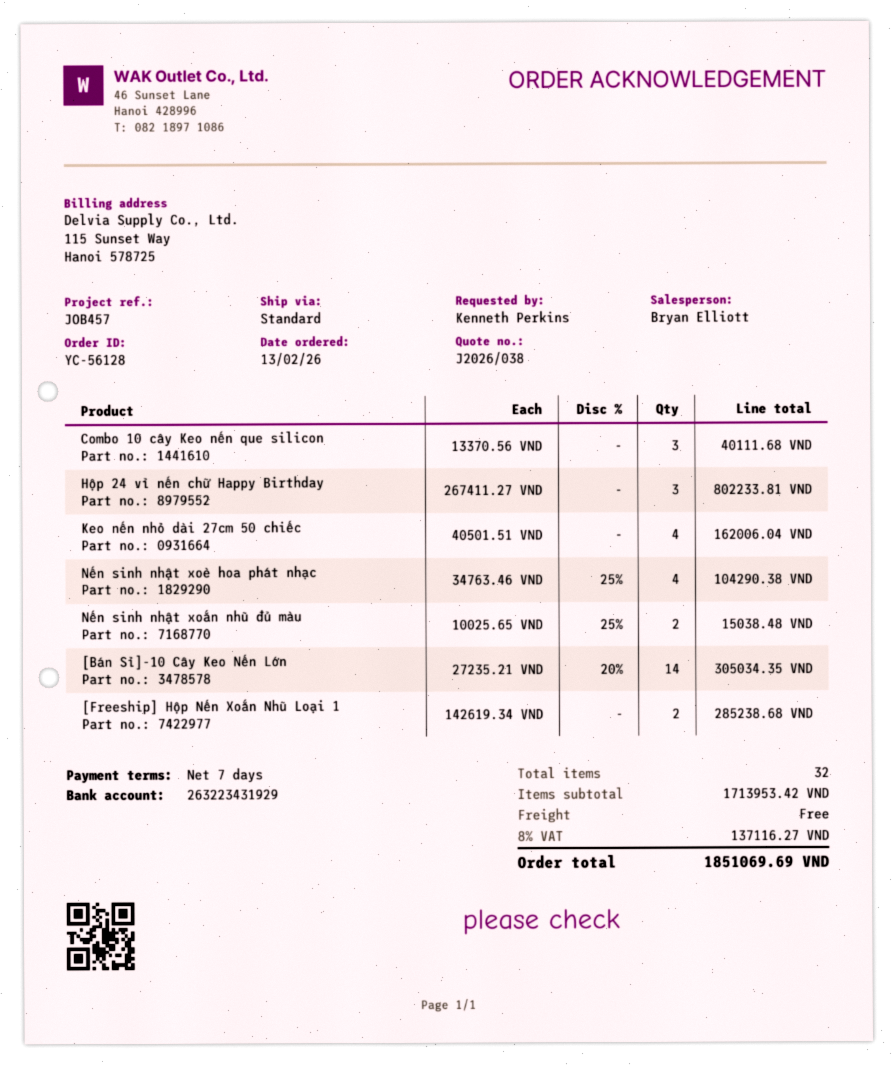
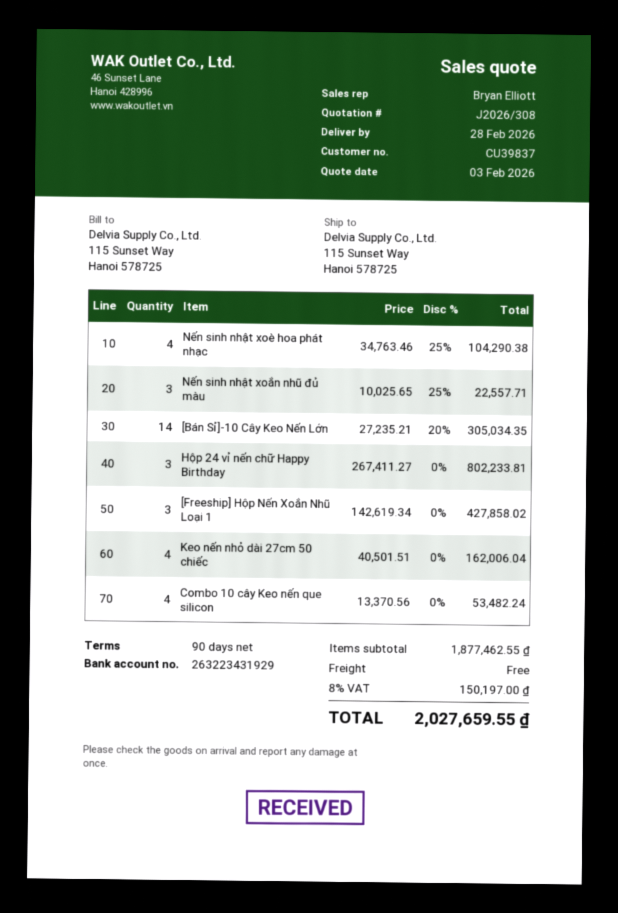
quote number: J2026/038 -> J2026/308
payment terms: 7 days -> 90 days
Combo 10 cây Keo nến que silicon: 3 x 13370.56 = 40111.68 -> 4 x 13370.56 = 53482.24
Nến sinh nhật xoắn nhũ đủ màu: 2 x 10025.65 - 25% = 15038.48 -> 3 x 10025.65 - 25% = 22557.71
[Freeship] Hộp Nến Xoắn Nhũ Loại 1: 2 x 142619.34 = 285238.68 -> 3 x 142619.34 = 427858.02
subtotal: 1713953.42 -> 1877462.55
tax: 8% = 137116.27 -> 8% = 150197.00
total: 1851069.69 -> 2027659.55

